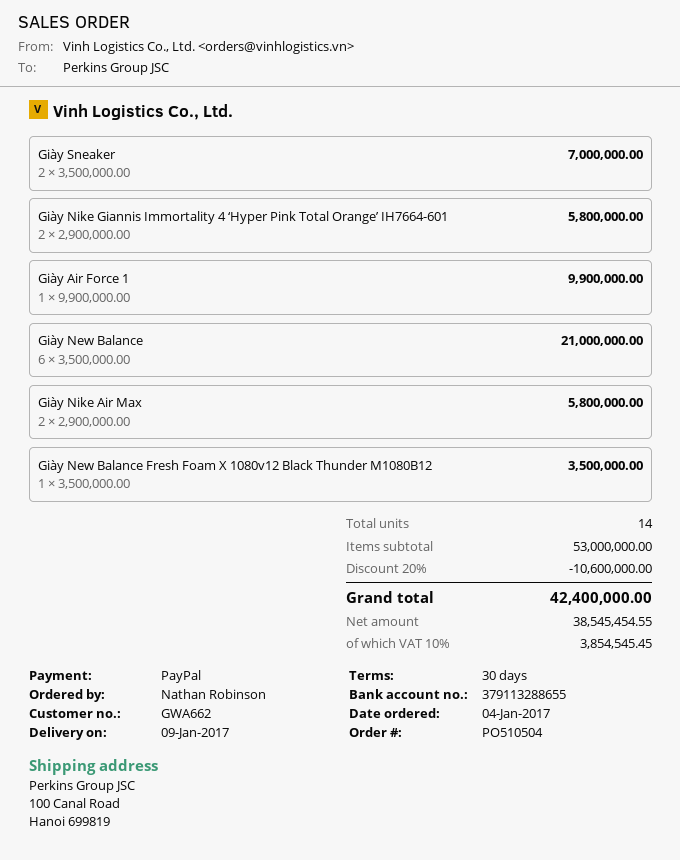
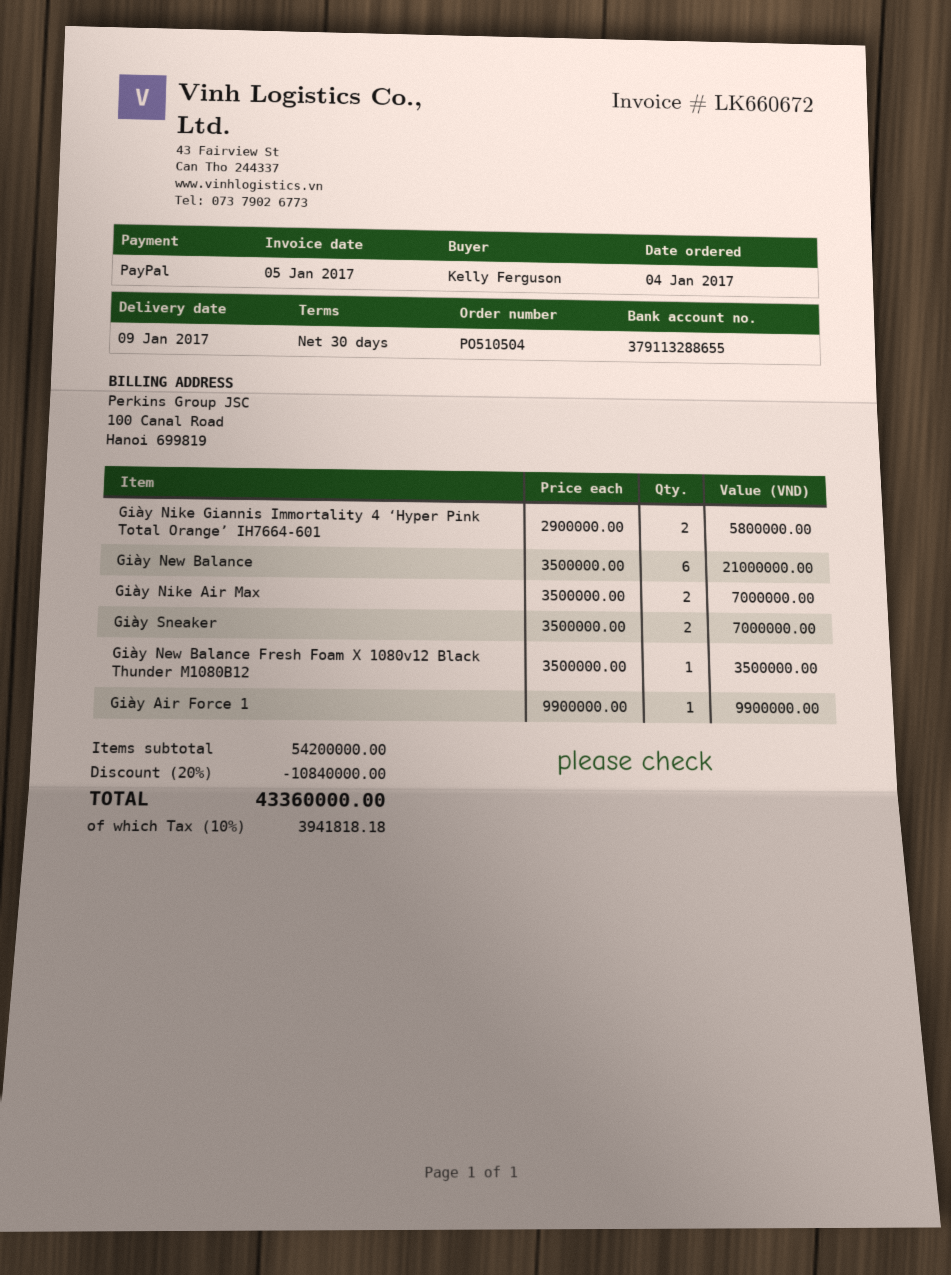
ordered by: Nathan Robinson -> Kelly Ferguson
Giày Nike Air Max: 2 x 2900000.00 = 5800000.00 -> 2 x 3500000.00 = 7000000.00
subtotal: 53000000.00 -> 54200000.00
discount: 20% = 10600000.00 -> 20% = 10840000.00
tax: 10% = 3854545.45 -> 10% = 3941818.18
total: 42400000.00 -> 43360000.00

